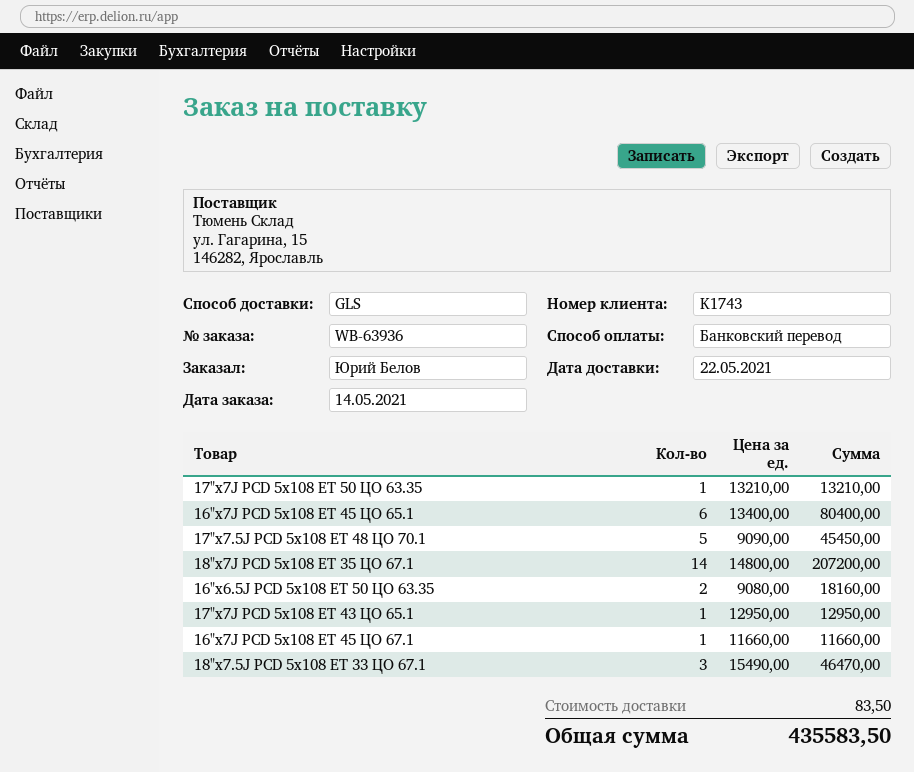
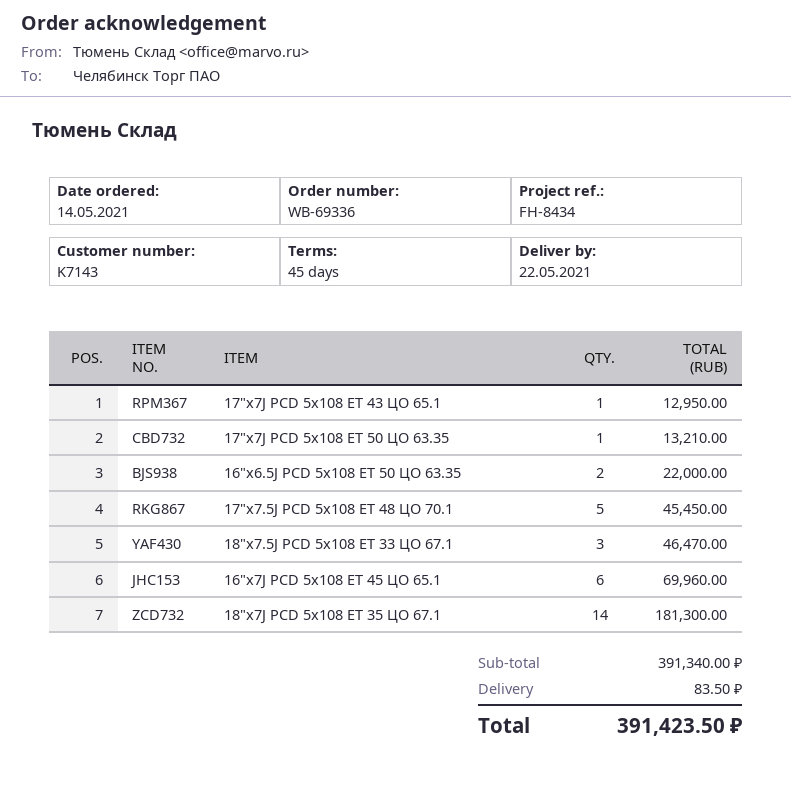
order number: WB-63936 -> WB-69336
customer number: K1743 -> K7143
16"x7J PCD 5x108 ЕТ 45 ЦО 65.1: 6 for 80400.00 -> 6 for 69960.00
18"x7J PCD 5x108 ЕТ 35 ЦО 67.1: 14 for 207200.00 -> 14 for 181300.00
16"x6.5J PCD 5x108 ЕТ 50 ЦО 63.35: 2 for 18160.00 -> 2 for 22000.00
16"x7J PCD 5x108 ЕТ 45 ЦО 67.1: 1 for 11660.00 -> none
total: 435583.50 -> 391423.50

